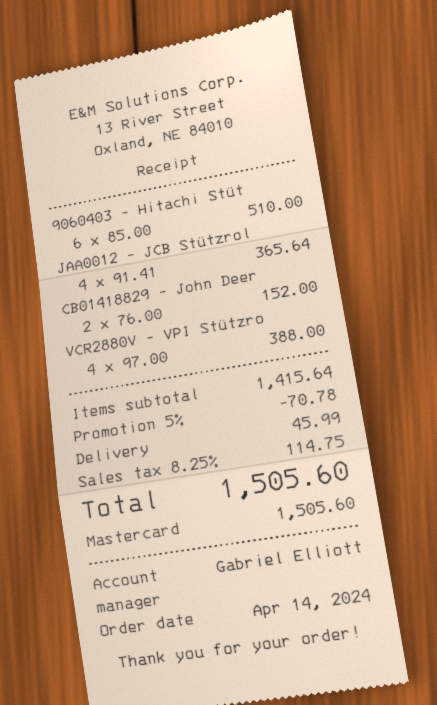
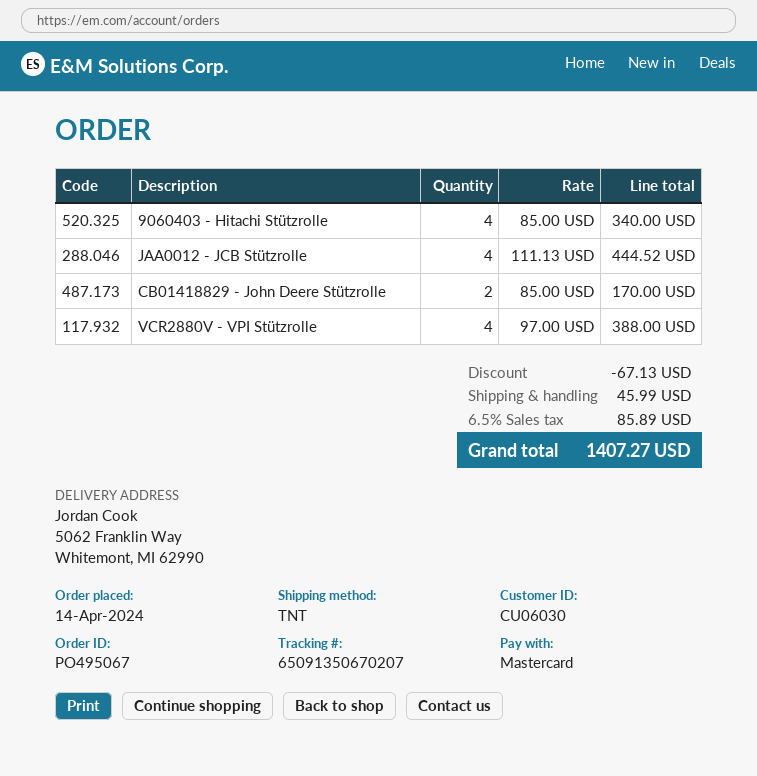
9060403 - Hitachi Stüt: 6 x 85.00 = 510.00 -> 4 x 85.00 = 340.00
JAA0012 - JCB Stützrol: 4 x 91.41 = 365.64 -> 4 x 111.13 = 444.52
CB01418829 - John Deer: 2 x 76.00 = 152.00 -> 2 x 85.00 = 170.00
discount: 70.78 -> 67.13
tax: 8.25% = 114.75 -> 6.5% = 85.89
total: 1505.60 -> 1407.27

